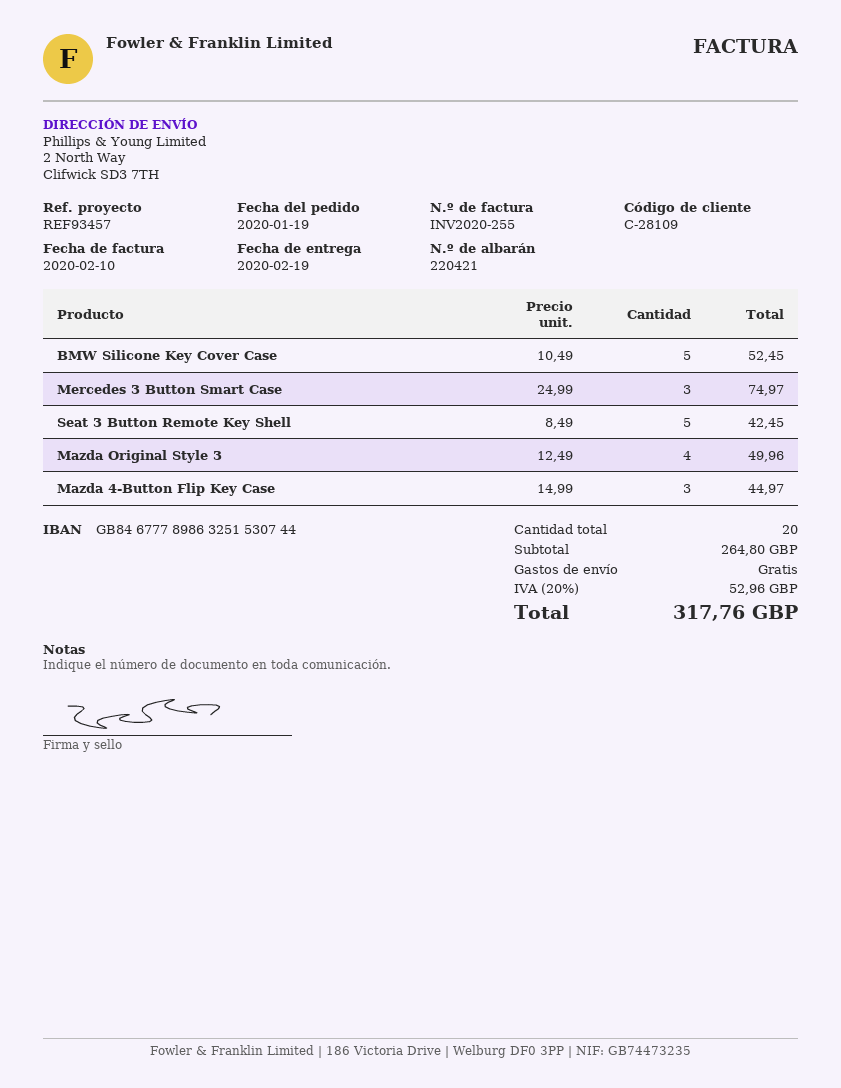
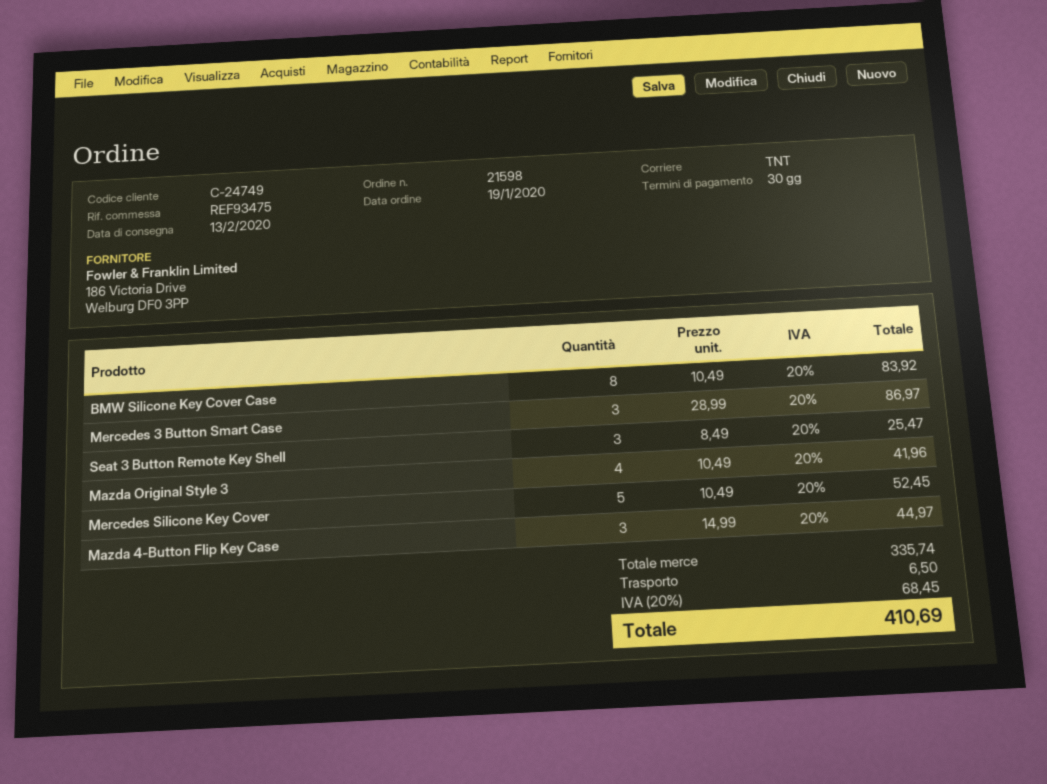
delivery date: 2020-02-19 -> 2020-02-13
customer number: C-28109 -> C-24749
reference: REF93457 -> REF93475
BMW Silicone Key Cover Case: 5 x 10.49 = 52.45 -> 8 x 10.49 = 83.92
Mercedes 3 Button Smart Case: 3 x 24.99 = 74.97 -> 3 x 28.99 = 86.97
Seat 3 Button Remote Key Shell: 5 x 8.49 = 42.45 -> 3 x 8.49 = 25.47
Mazda Original Style 3: 4 x 12.49 = 49.96 -> 4 x 10.49 = 41.96
Mercedes Silicone Key Cover: none -> 5 x 10.49 = 52.45
subtotal: 264.80 -> 335.74
shipping: 0.00 -> 6.50
tax: 20% = 52.96 -> 20% = 68.45
total: 317.76 -> 410.69

